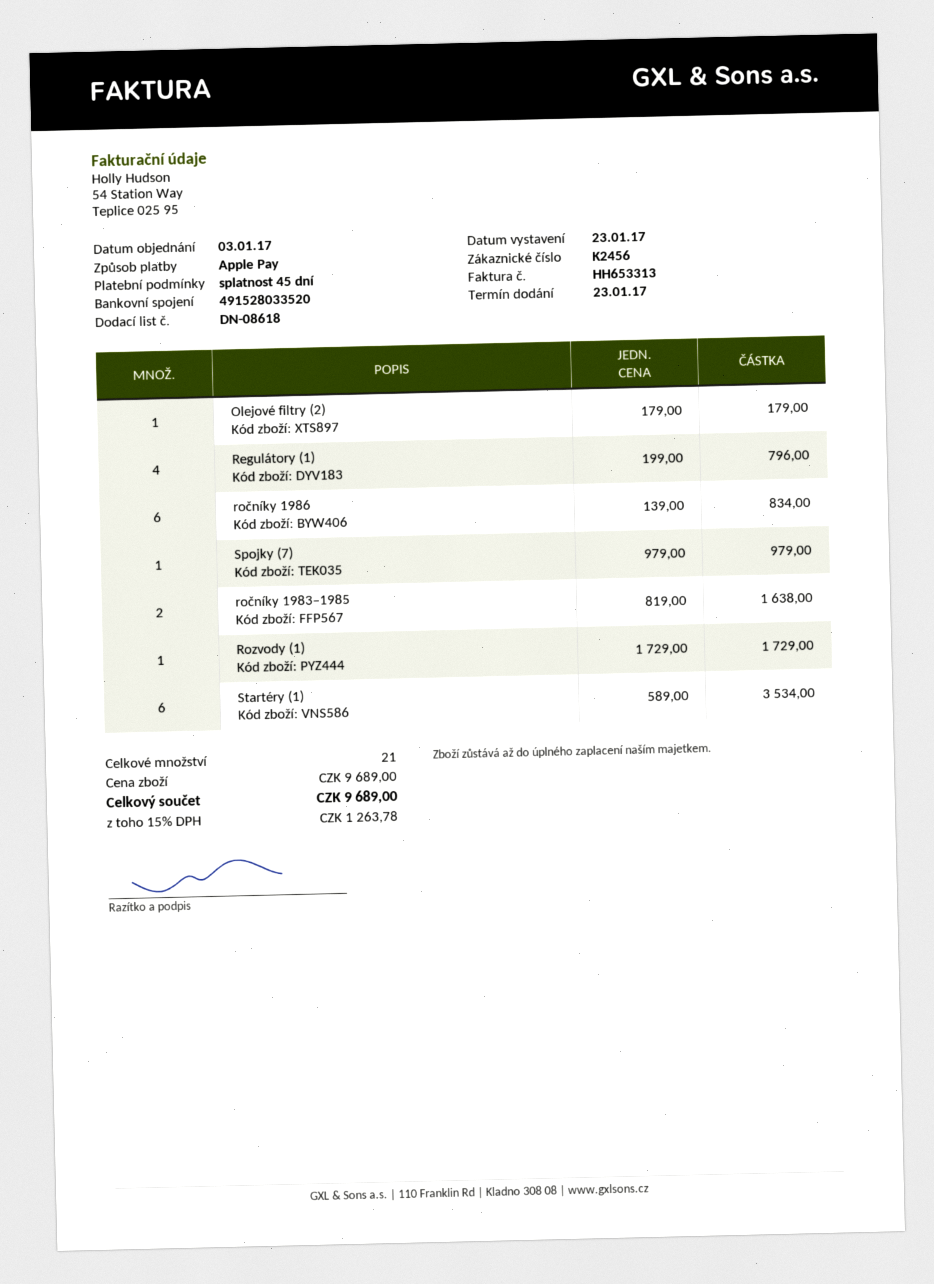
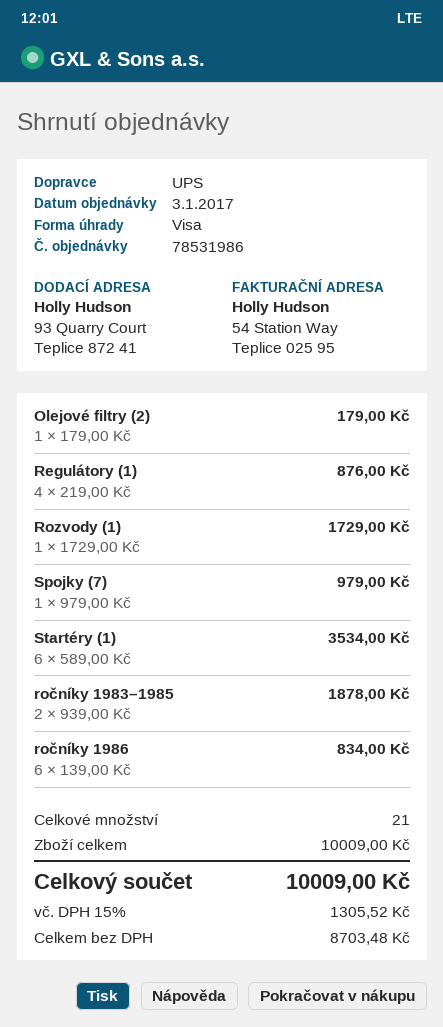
payment method: Apple Pay -> Visa
Regulátory (1): 4 x 199.00 = 796.00 -> 4 x 219.00 = 876.00
ročníky 1983–1985: 2 x 819.00 = 1638.00 -> 2 x 939.00 = 1878.00
subtotal: 9689.00 -> 10009.00
tax: 15% = 1263.78 -> 15% = 1305.52
total: 9689.00 -> 10009.00

